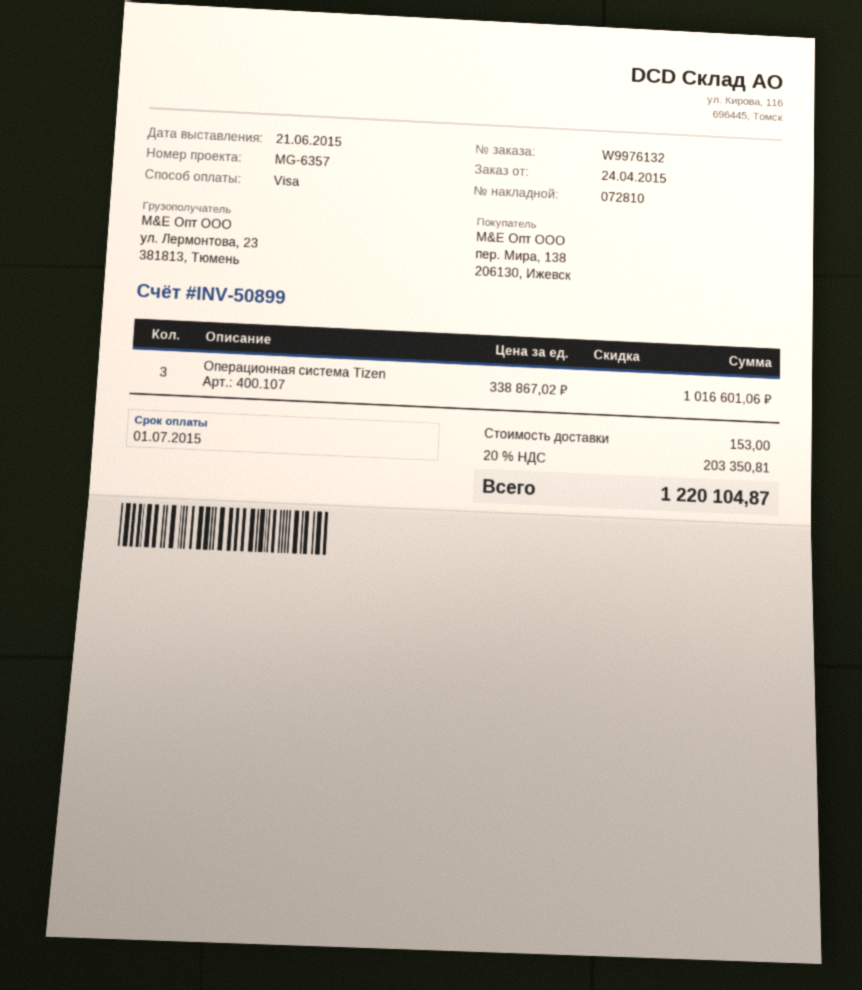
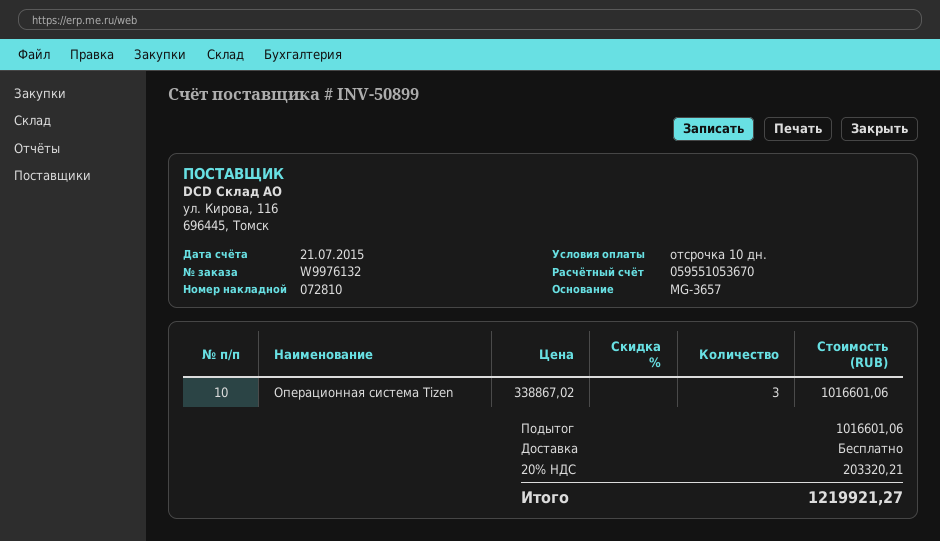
invoice date: 2015-06-21 -> 2015-07-21
reference: MG-6357 -> MG-3657
shipping: 153.00 -> 0.00
tax: 20% = 203350.81 -> 20% = 203320.21
total: 1220104.87 -> 1219921.27

